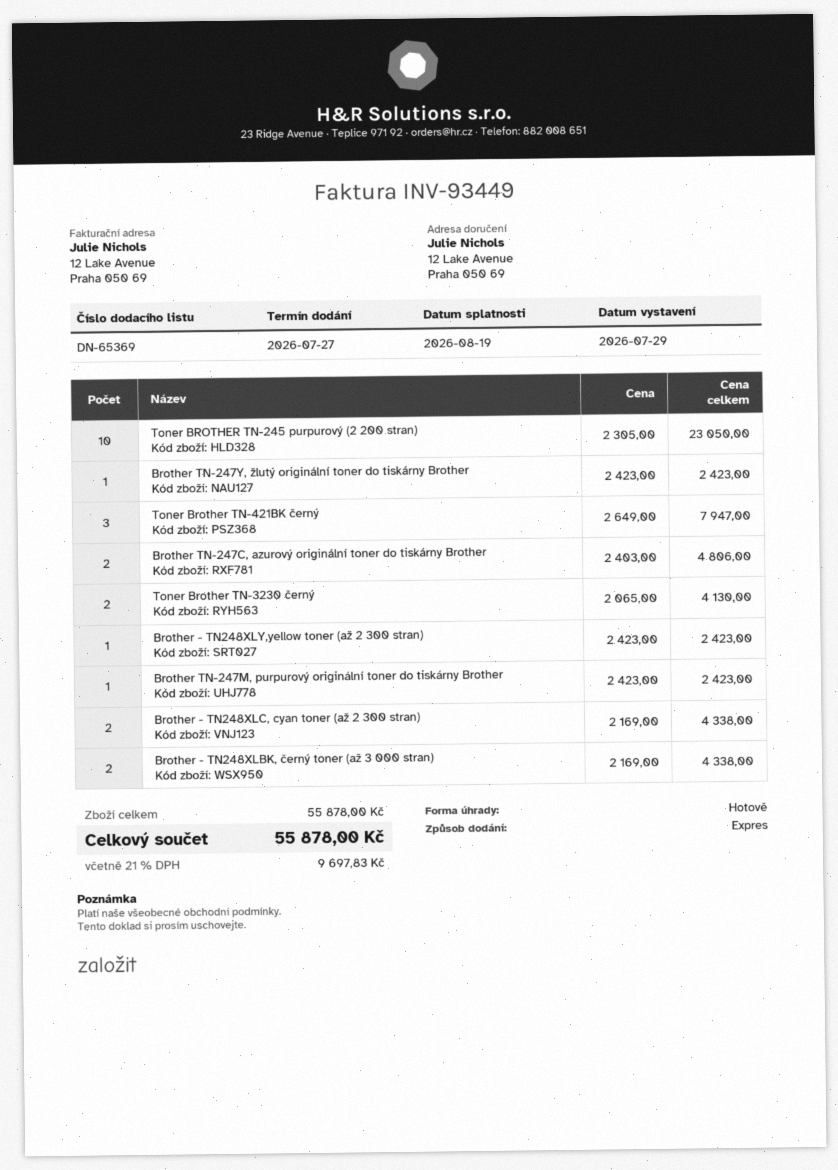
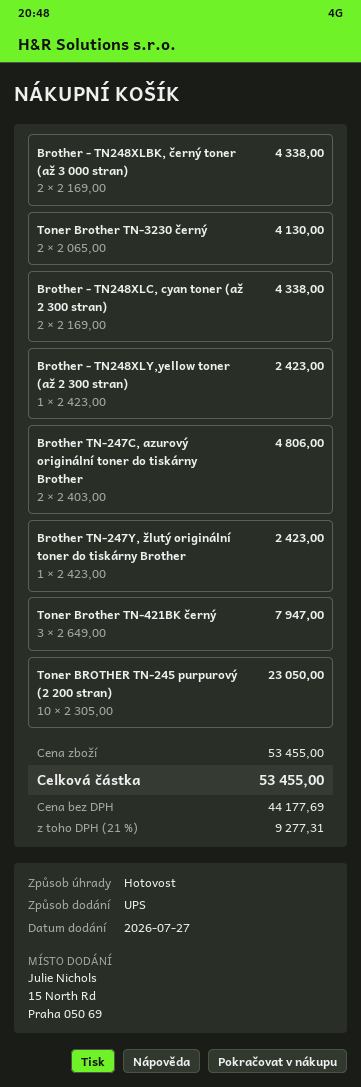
shipping method: express -> UPS
ship to: 12 Lake Avenue, Praha 050 69 -> 15 North Rd, Praha 050 69
Brother TN-247M, purpurový originální toner do tiskárny Brother: 1 x 2423.00 = 2423.00 -> none
subtotal: 55878.00 -> 53455.00
tax: 21% = 9697.83 -> 21% = 9277.31
total: 55878.00 -> 53455.00

